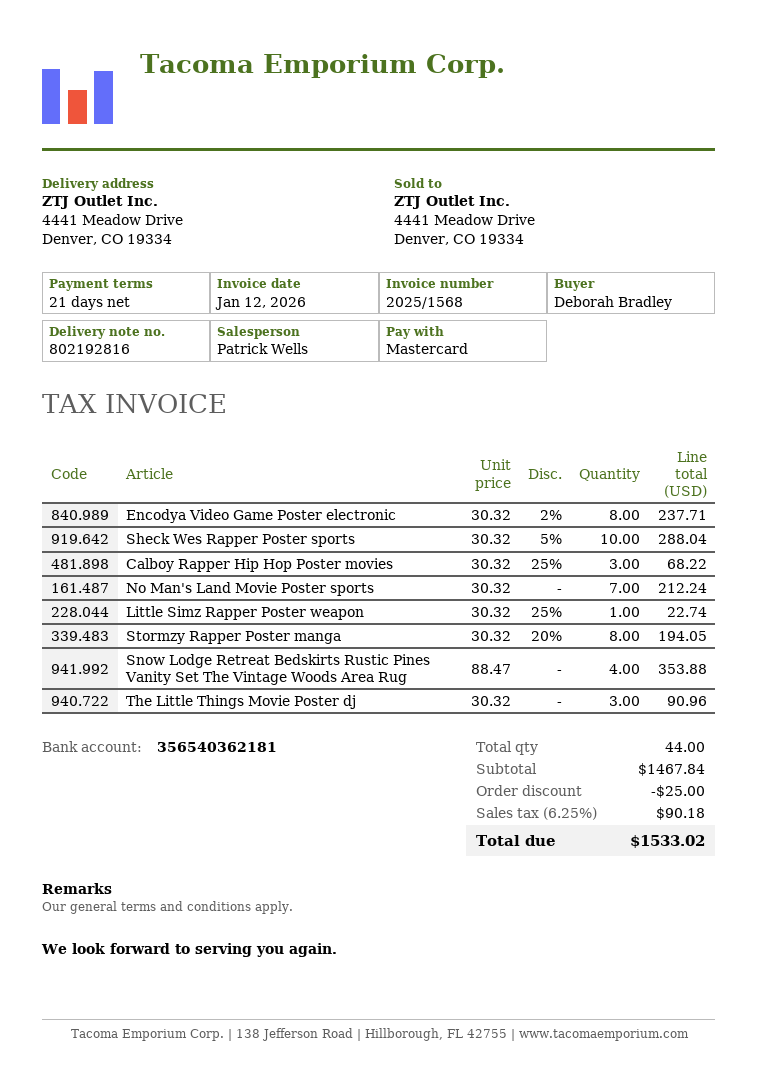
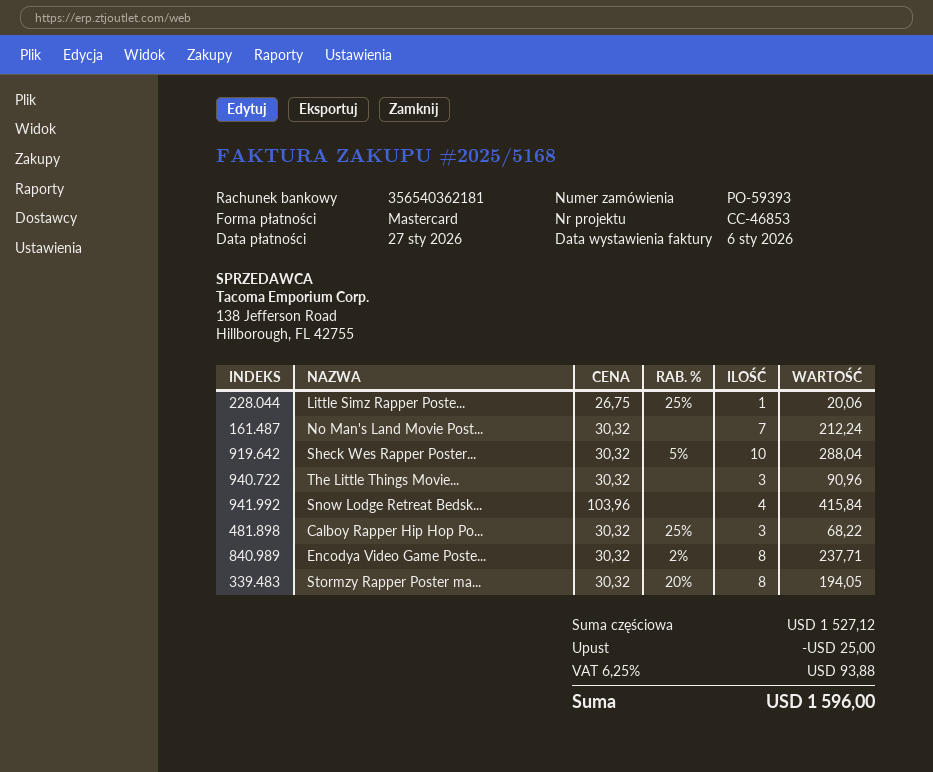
invoice number: 2025/1568 -> 2025/5168
invoice date: 2026-01-12 -> 2026-01-06
Little Simz Rapper Poster weapon: 1 x 30.32 - 25% = 22.74 -> 1 x 26.75 - 25% = 20.06
Snow Lodge Retreat Bedskirts Rustic Pines Vanity Set The Vintage Woods Area Rug: 4 x 88.47 = 353.88 -> 4 x 103.96 = 415.84
subtotal: 1467.84 -> 1527.12
tax: 6.25% = 90.18 -> 6.25% = 93.88
total: 1533.02 -> 1596.00

